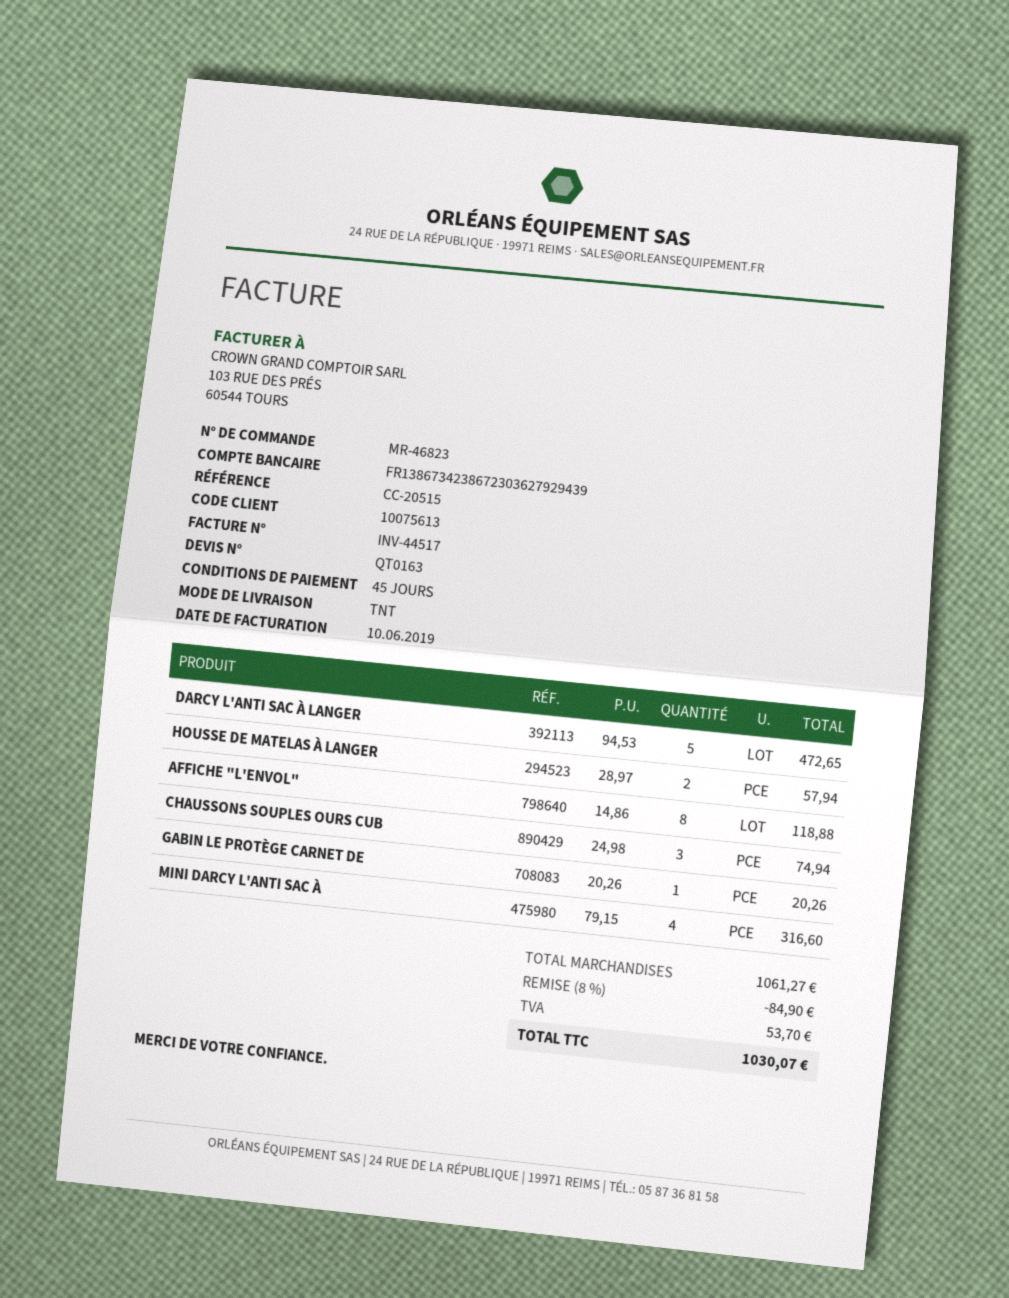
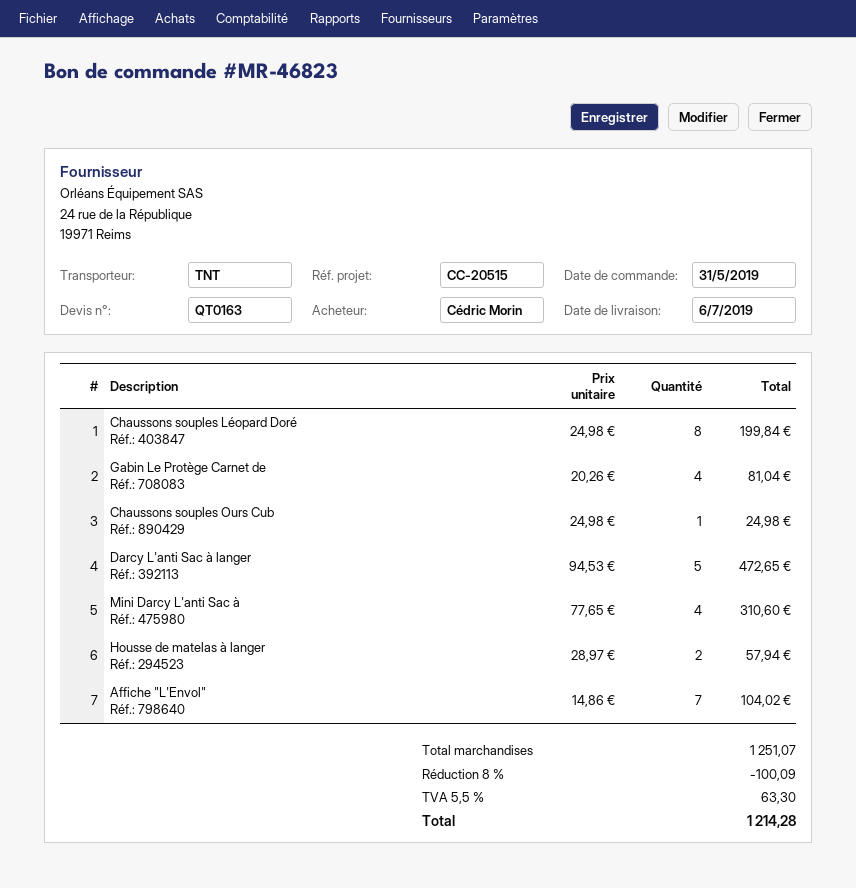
AFFICHE "L'ENVOL": 8 x 14.86 = 118.88 -> 7 x 14.86 = 104.02
CHAUSSONS SOUPLES OURS CUB: 3 x 24.98 = 74.94 -> 1 x 24.98 = 24.98
GABIN LE PROTÈGE CARNET DE: 1 x 20.26 = 20.26 -> 4 x 20.26 = 81.04
MINI DARCY L'ANTI SAC À: 4 x 79.15 = 316.60 -> 4 x 77.65 = 310.60
Chaussons souples Léopard Doré: none -> 8 x 24.98 = 199.84
subtotal: 1061.27 -> 1251.07
discount: 8% = 84.90 -> 8% = 100.09
tax: 53.70 -> 63.30
total: 1030.07 -> 1214.28

